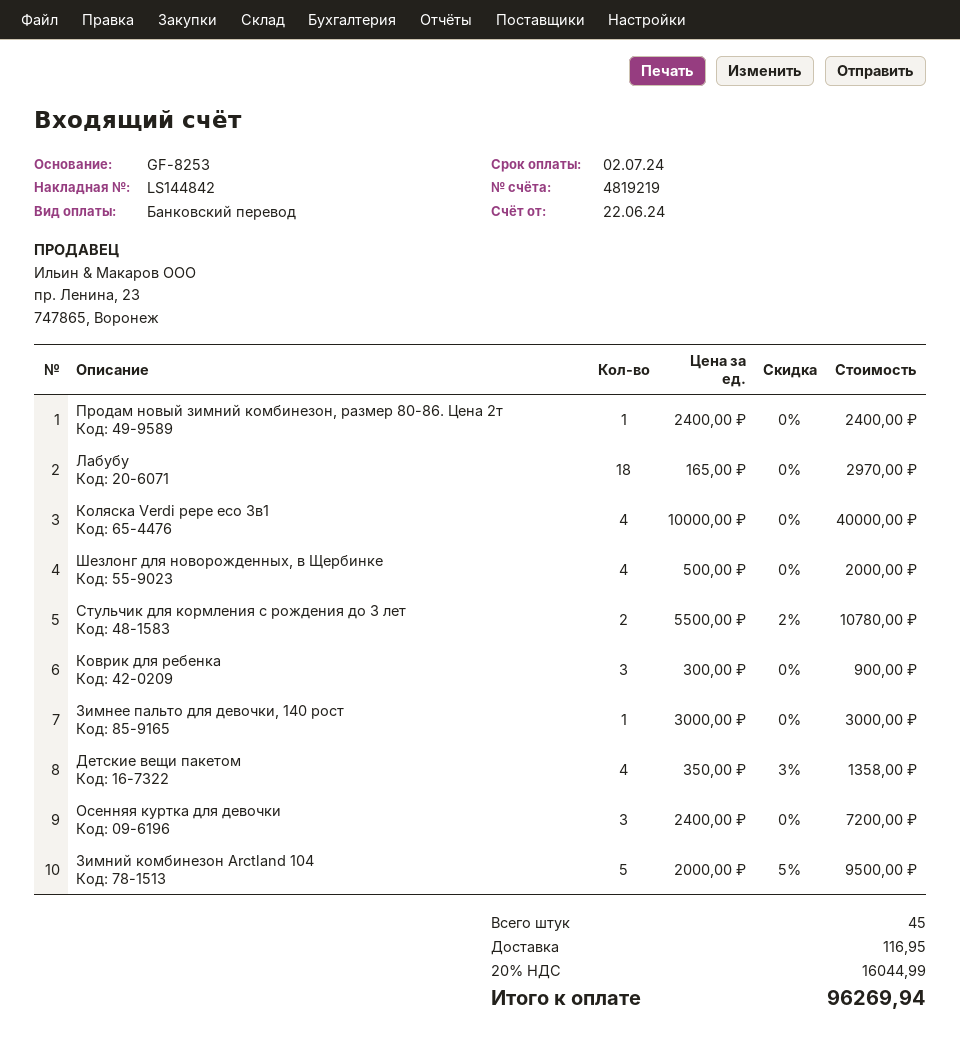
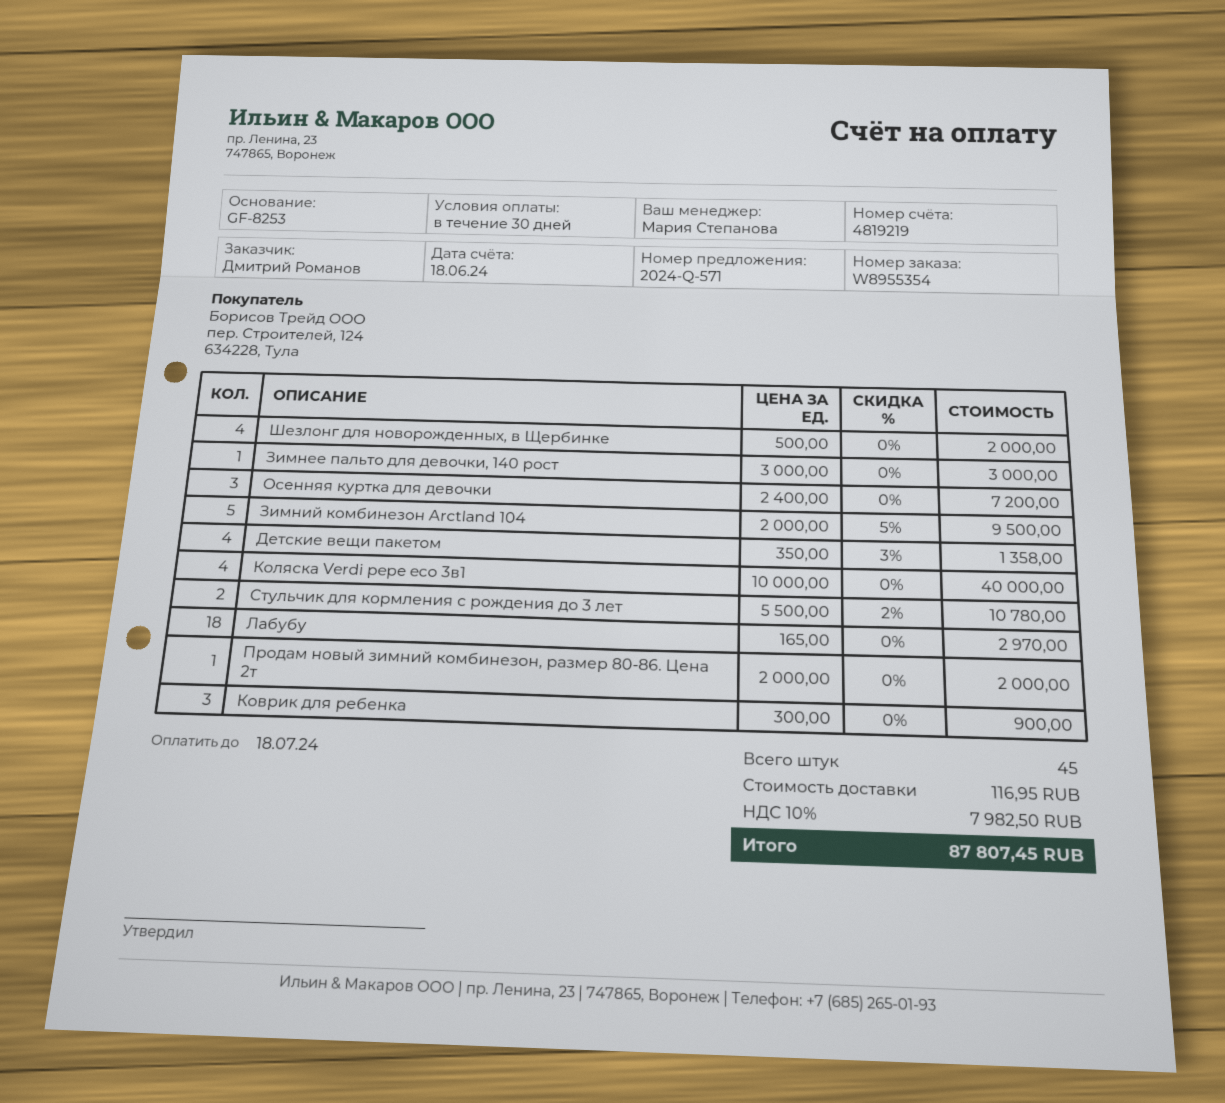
invoice date: 2024-06-22 -> 2024-06-18
due date: 2024-07-02 -> 2024-07-18
Продам новый зимний комбинезон, размер 80-86. Цена 2т: 1 x 2400.00 = 2400.00 -> 1 x 2000.00 = 2000.00
tax: 20% = 16044.99 -> 10% = 7982.50
total: 96269.94 -> 87807.45

